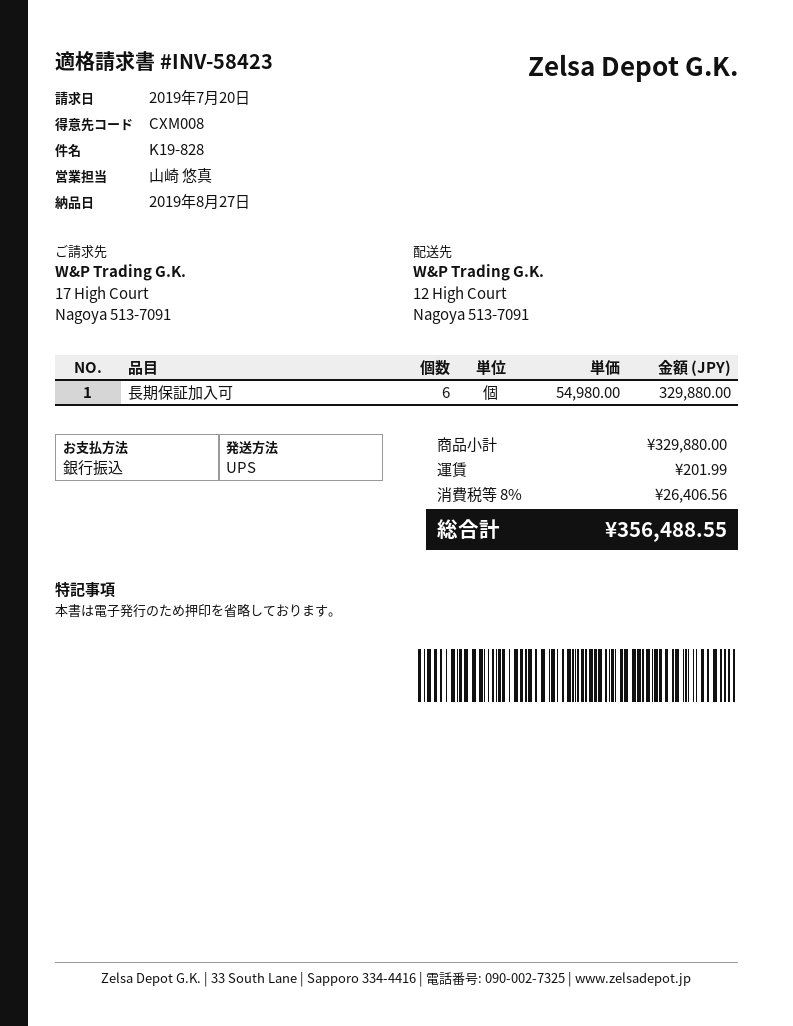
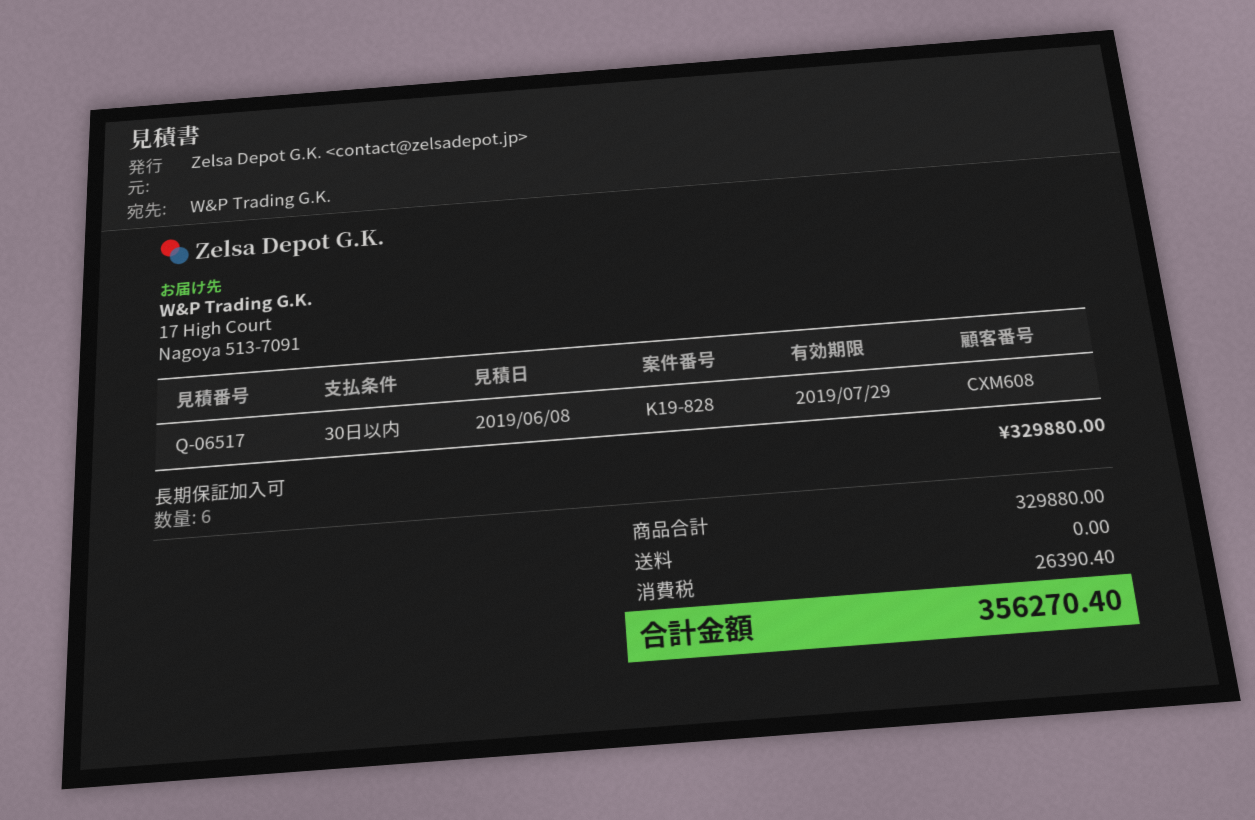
customer number: CXM008 -> CXM608
ship to: 12 High Court, Nagoya 513-7091 -> 17 High Court, Nagoya 513-7091
shipping: 201.99 -> 0.00
tax: 26406.56 -> 26390.40
total: 356488.55 -> 356270.40

